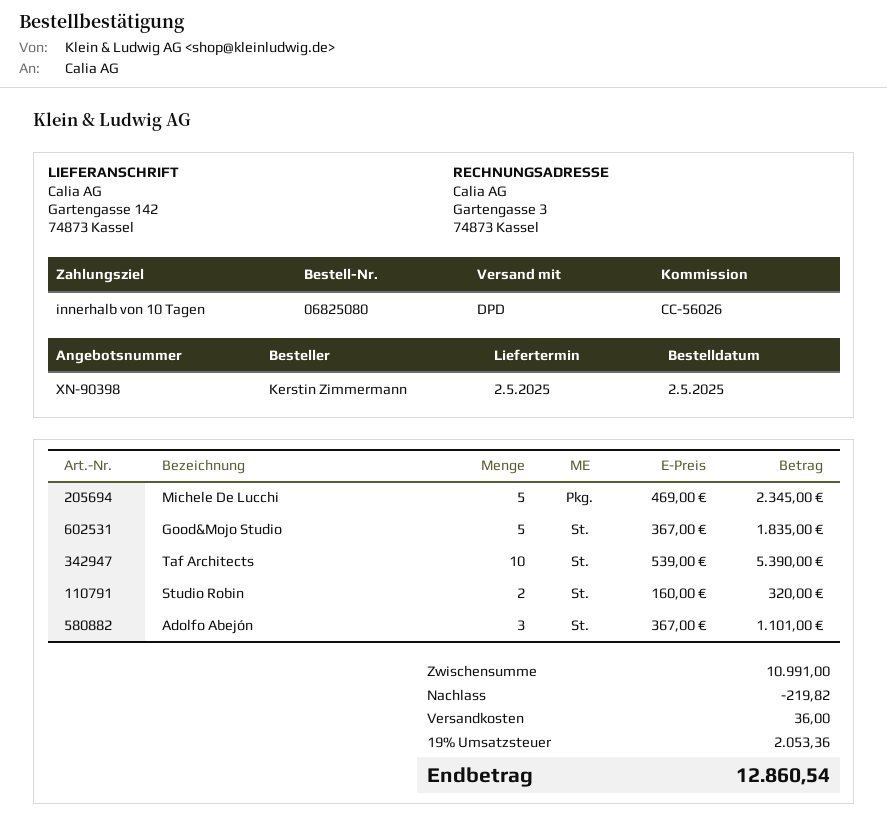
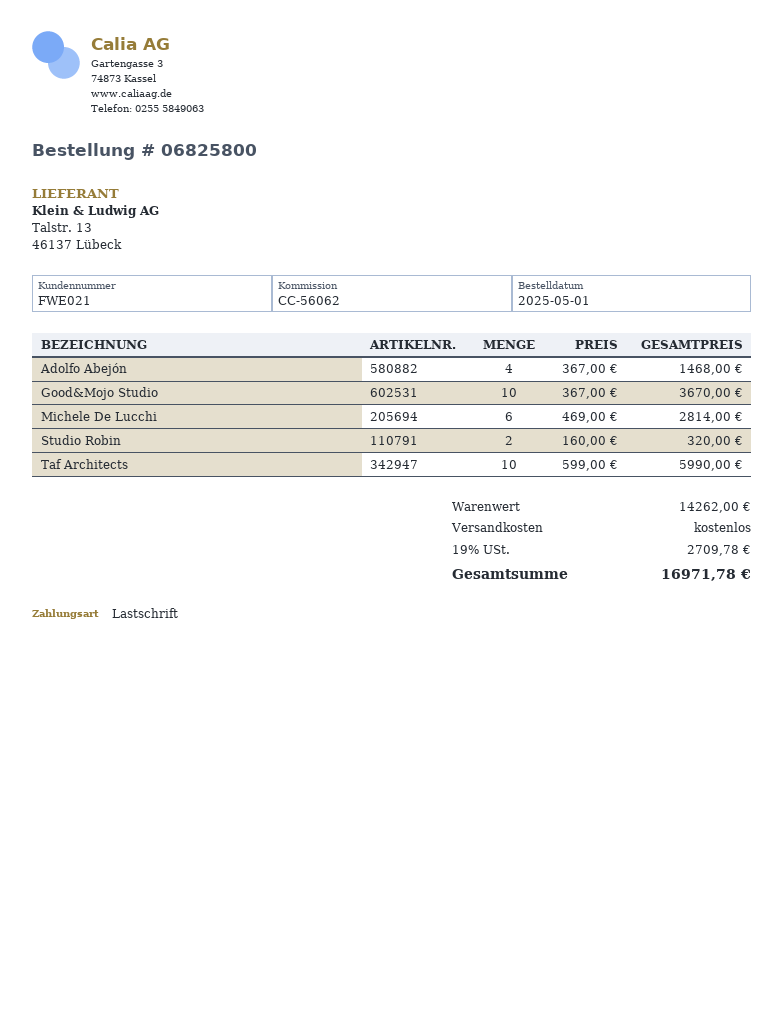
order number: 06825080 -> 06825800
order date: 2025-05-02 -> 2025-05-01
reference: CC-56026 -> CC-56062
Michele De Lucchi: 5 x 469.00 = 2345.00 -> 6 x 469.00 = 2814.00
Good&Mojo Studio: 5 x 367.00 = 1835.00 -> 10 x 367.00 = 3670.00
Taf Architects: 10 x 539.00 = 5390.00 -> 10 x 599.00 = 5990.00
Adolfo Abejón: 3 x 367.00 = 1101.00 -> 4 x 367.00 = 1468.00
subtotal: 10991.00 -> 14262.00
discount: 219.82 -> none
shipping: 36.00 -> 0.00
tax: 19% = 2053.36 -> 19% = 2709.78
total: 12860.54 -> 16971.78

